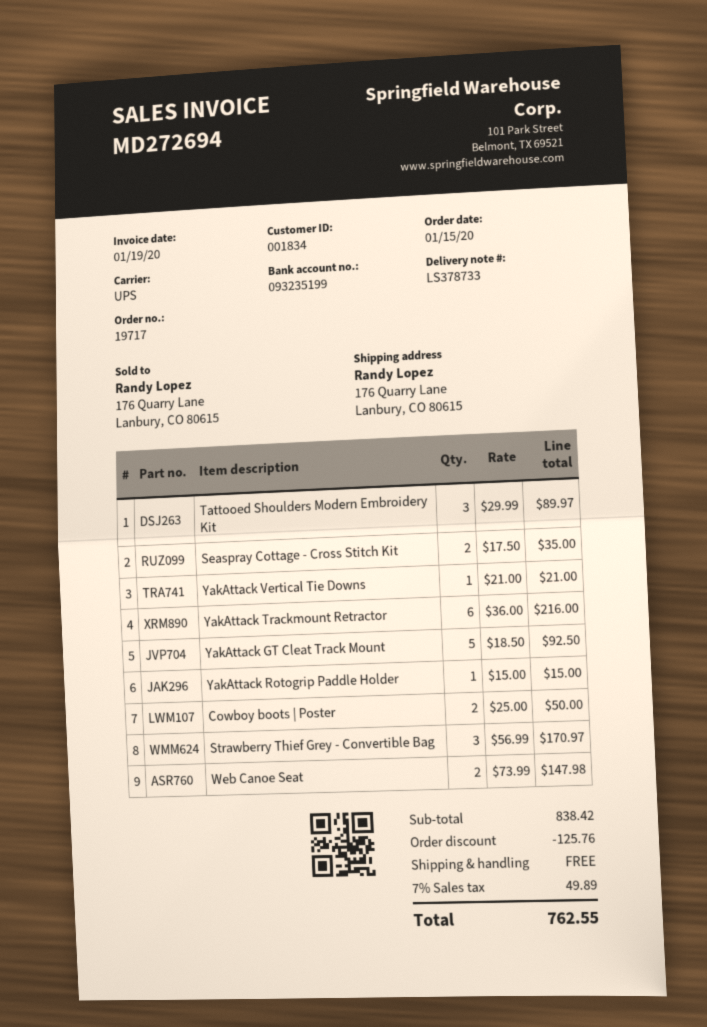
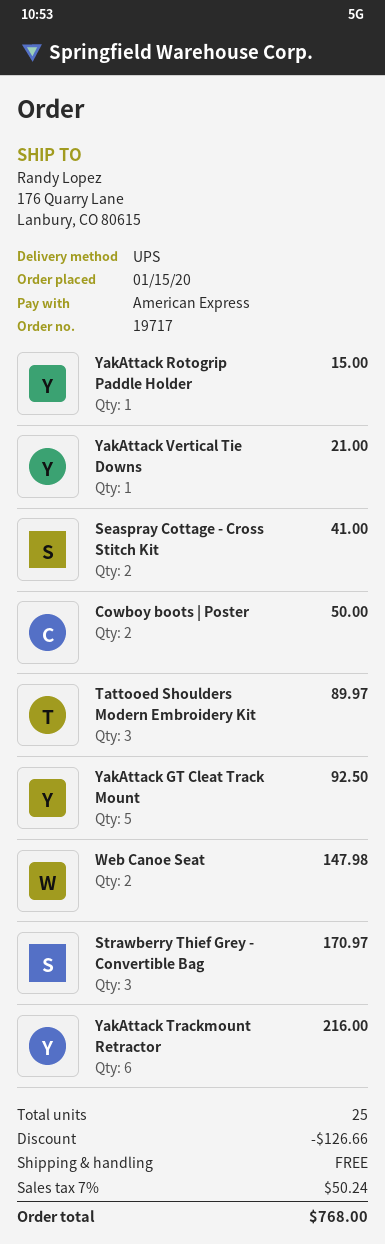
Seaspray Cottage - Cross Stitch Kit: 2 for 35.00 -> 2 for 41.00
discount: 125.76 -> 126.66
tax: 7% = 49.89 -> 7% = 50.24
total: 762.55 -> 768.00

